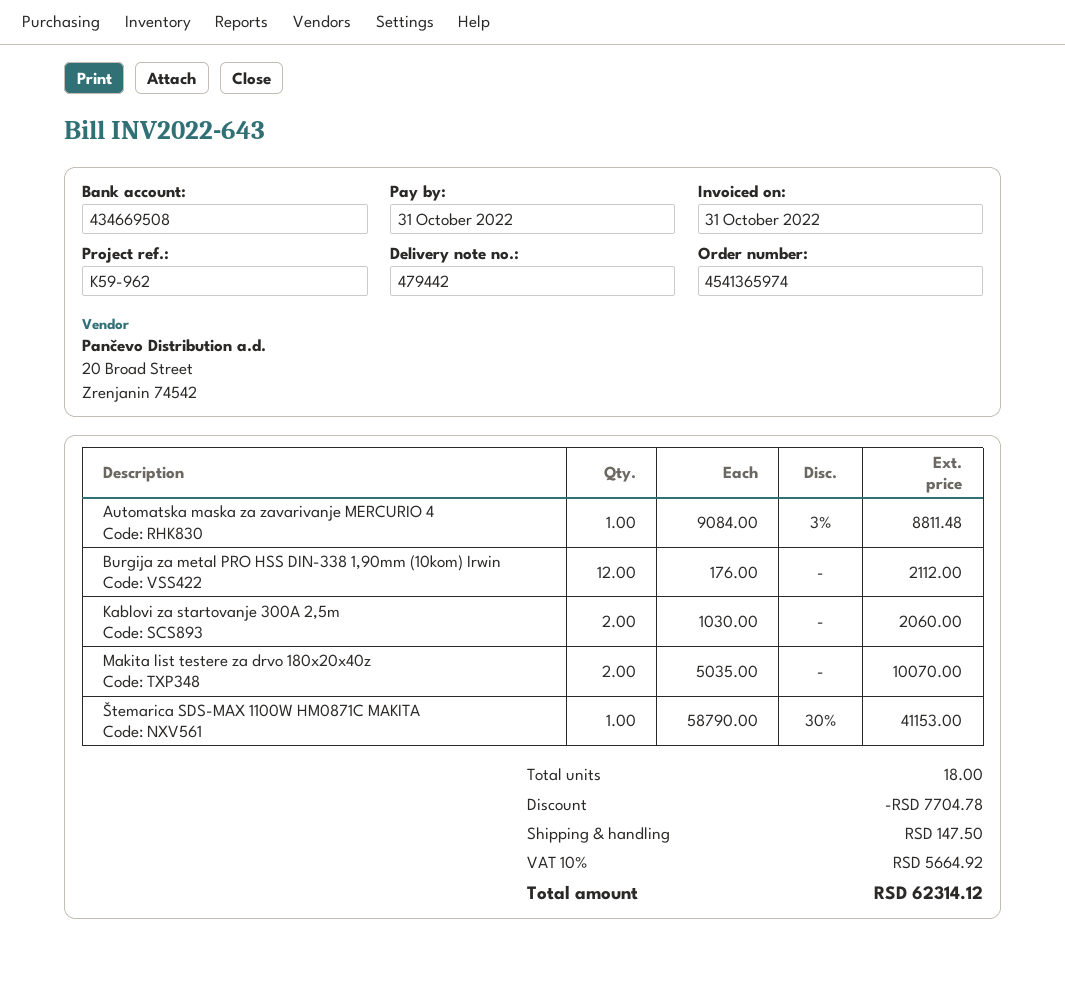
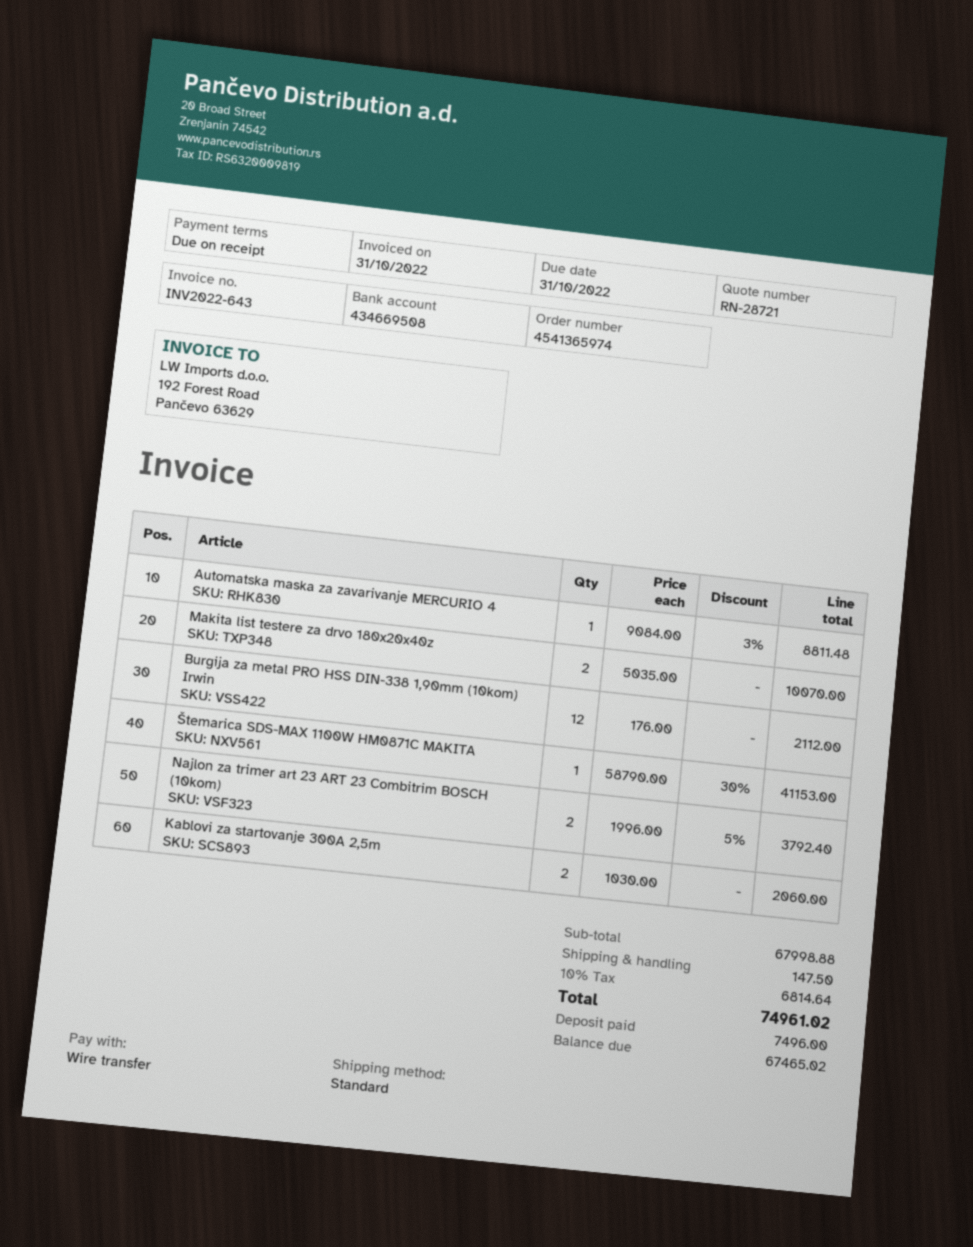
Najlon za trimer art 23 ART 23 Combitrim BOSCH (10kom): none -> 2 x 1996.00 - 5% = 3792.40
discount: 7704.78 -> none
tax: 10% = 5664.92 -> 10% = 6814.64
total: 62314.12 -> 74961.02

